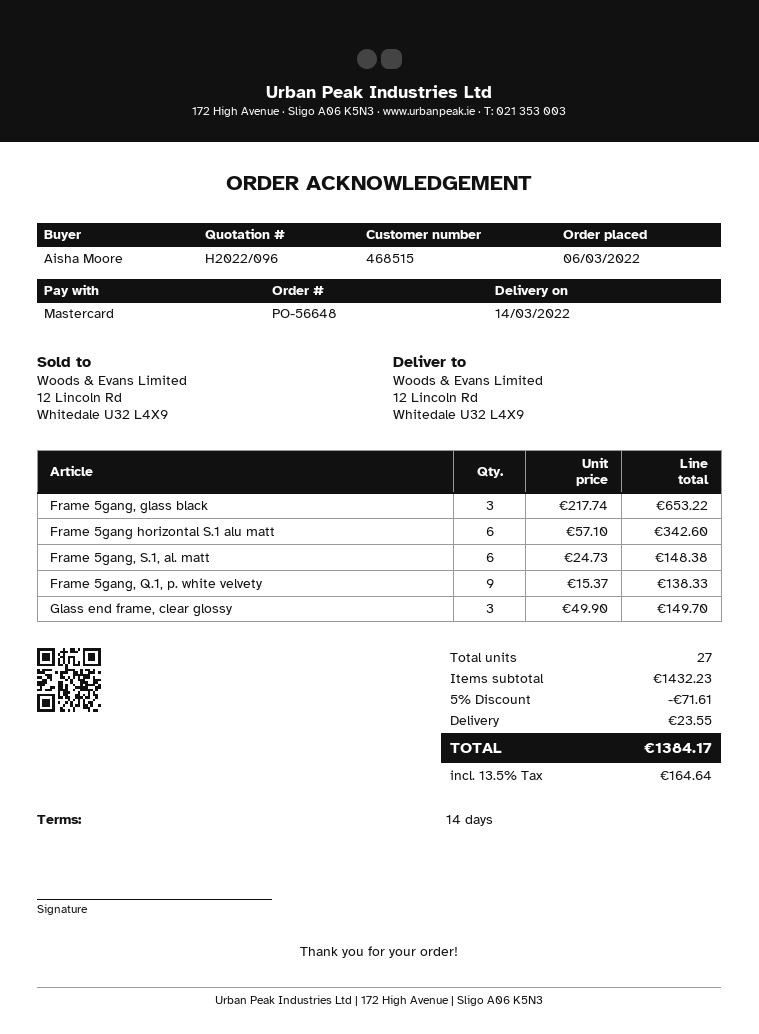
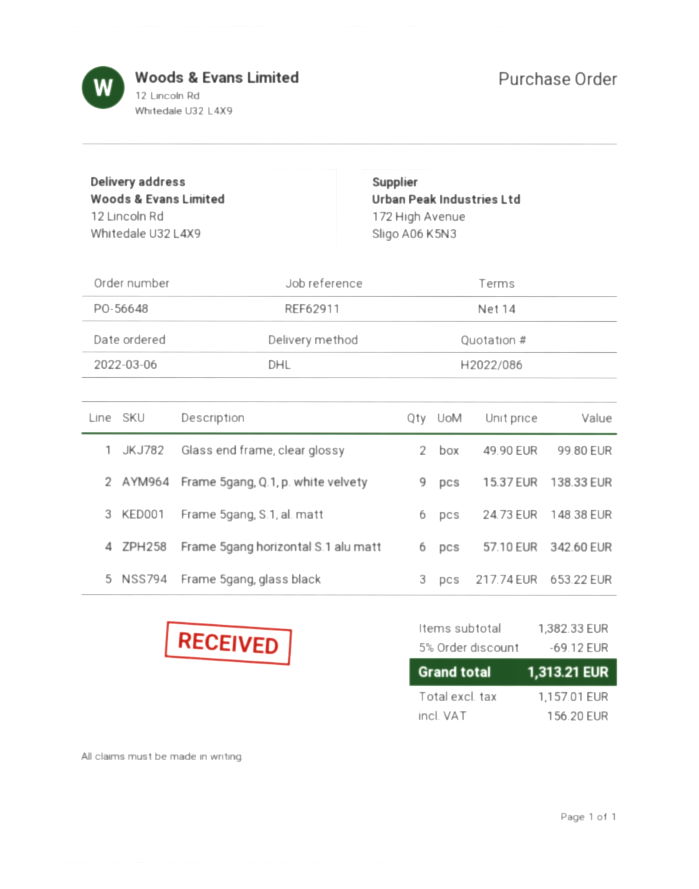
quote number: H2022/096 -> H2022/086
Glass end frame, clear glossy: 3 x 49.90 = 149.70 -> 2 x 49.90 = 99.80
subtotal: 1432.23 -> 1382.33
discount: 5% = 71.61 -> 5% = 69.12
shipping: 23.55 -> none
tax: 164.64 -> 156.20
total: 1384.17 -> 1313.21

